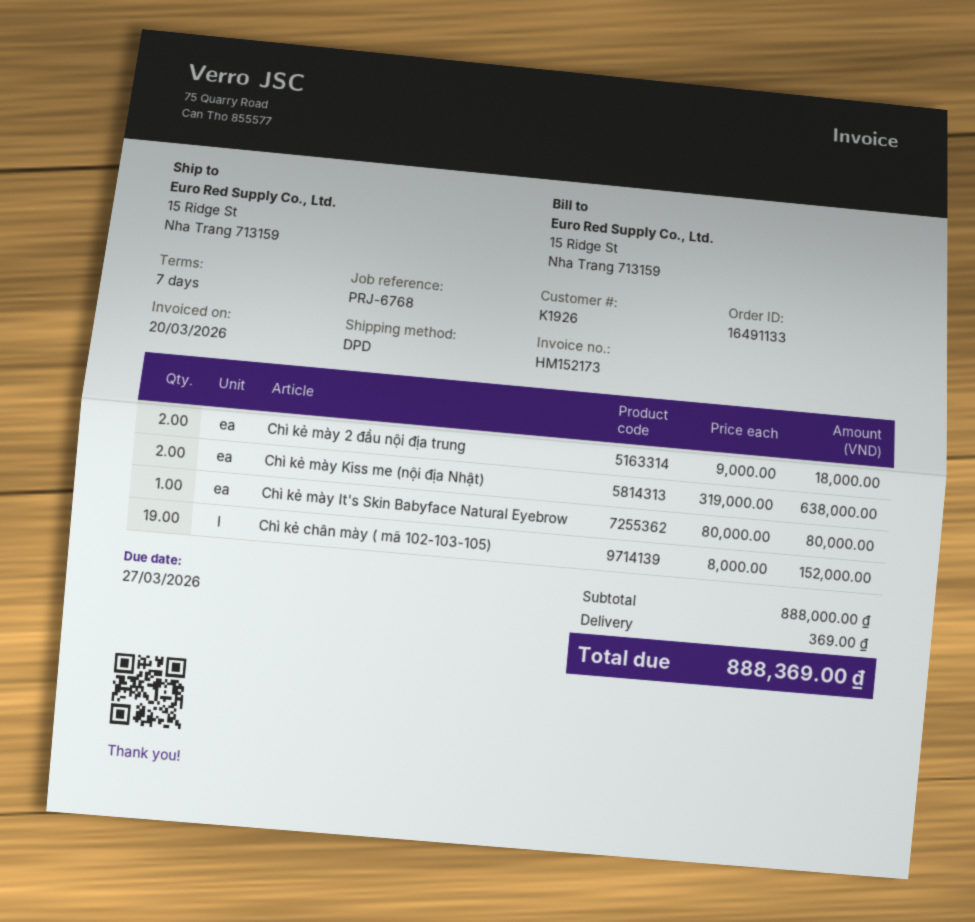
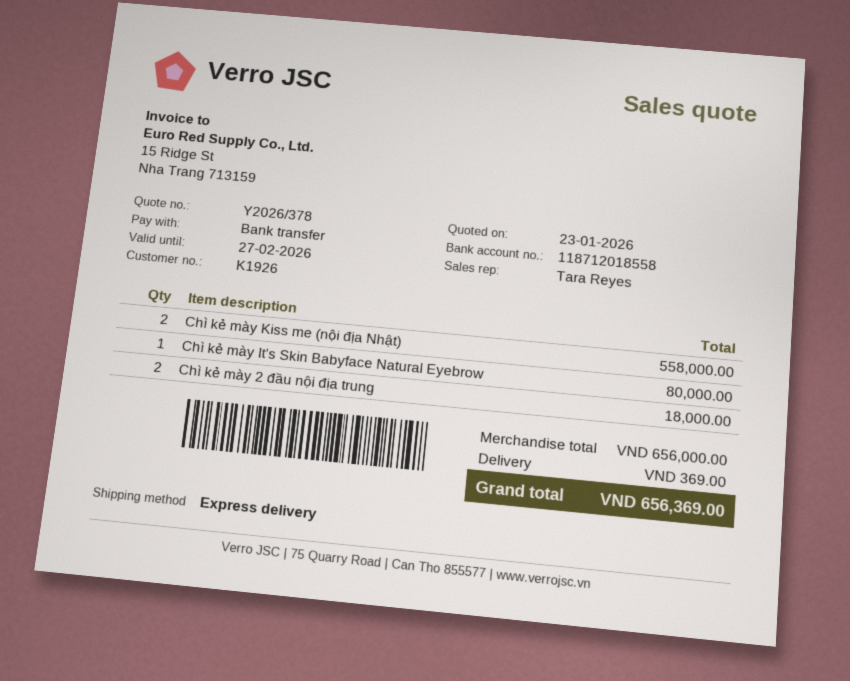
shipping method: DPD -> express
Chì kẻ mày Kiss me (nội địa Nhật): 2 for 638000.00 -> 2 for 558000.00
Chì kẻ chân mày ( mã 102-103-105): 19 for 152000.00 -> none
subtotal: 888000.00 -> 656000.00
total: 888369.00 -> 656369.00

